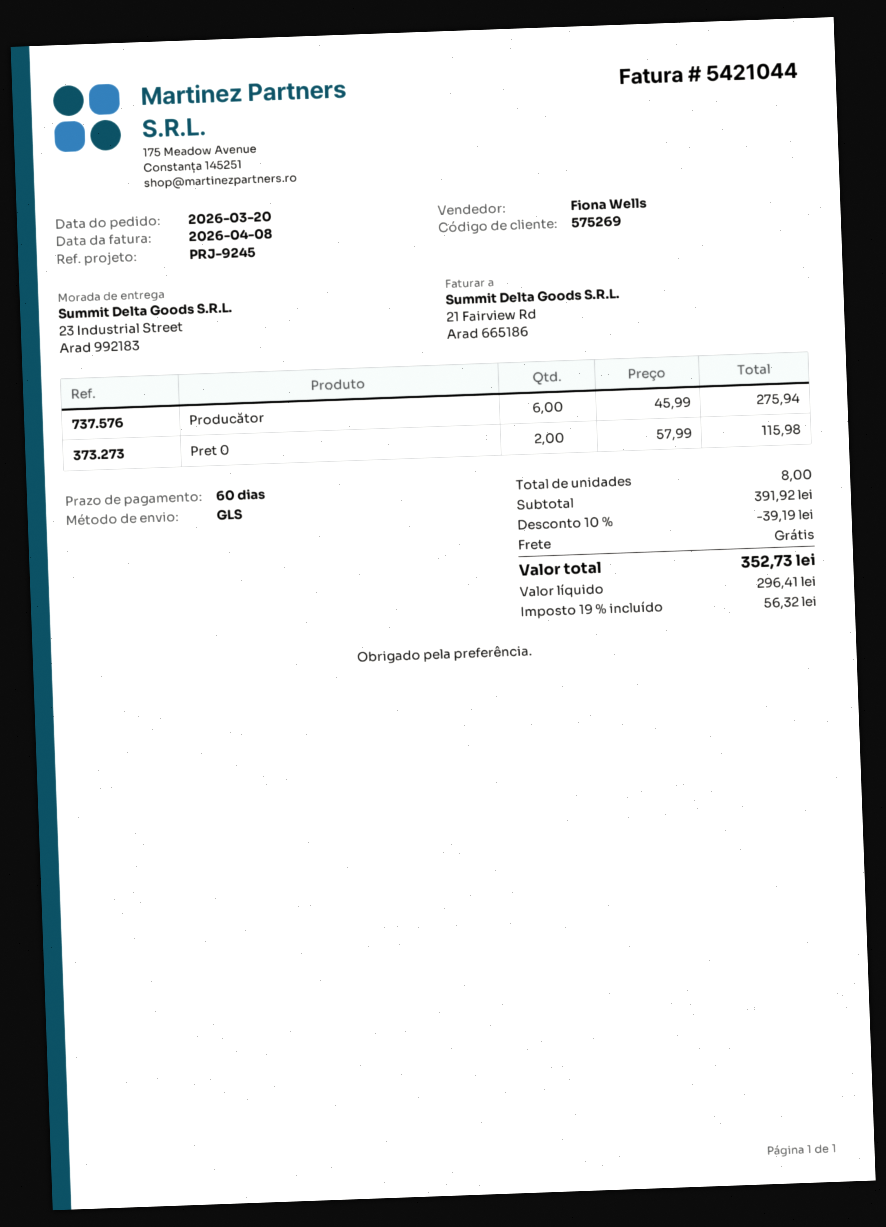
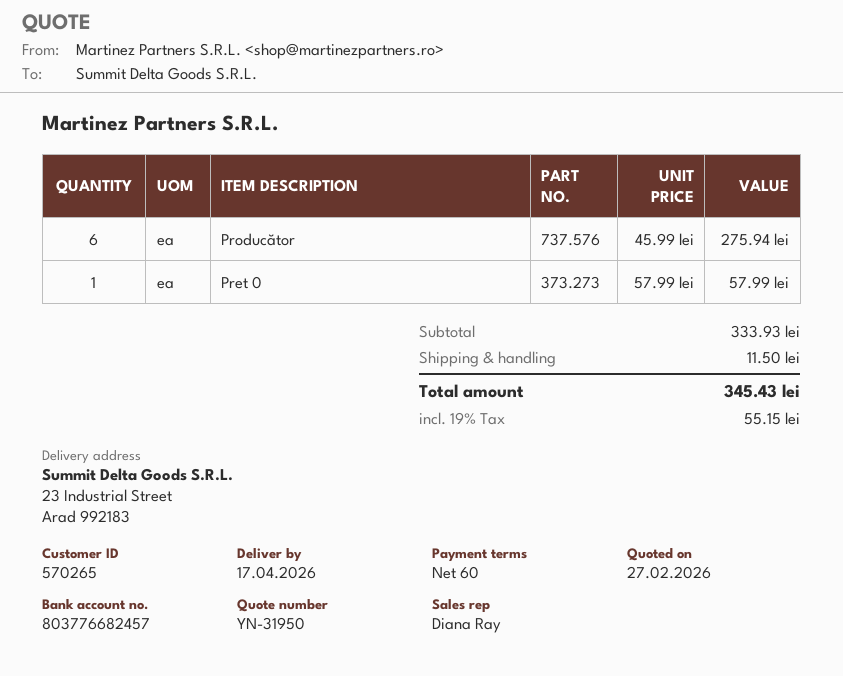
customer number: 575269 -> 570265
sales rep: Fiona Wells -> Diana Ray
Pret 0: 2 x 57.99 = 115.98 -> 1 x 57.99 = 57.99
subtotal: 391.92 -> 333.93
discount: 10% = 39.19 -> none
shipping: 0.00 -> 11.50
tax: 19% = 56.32 -> 19% = 55.15
total: 352.73 -> 345.43

